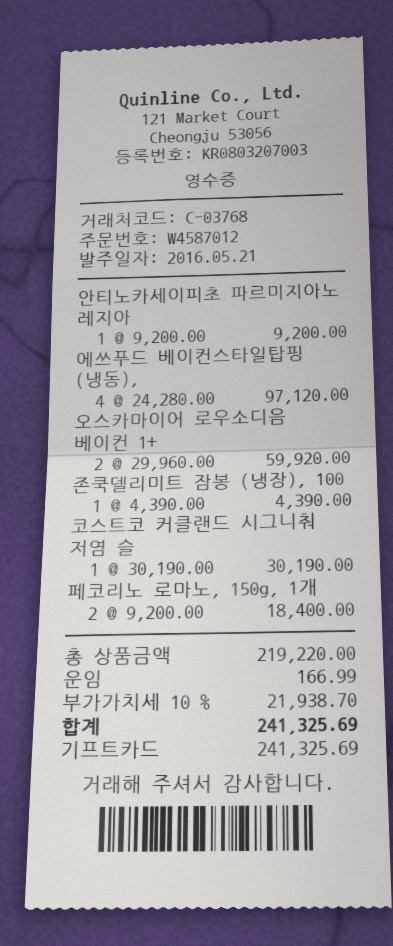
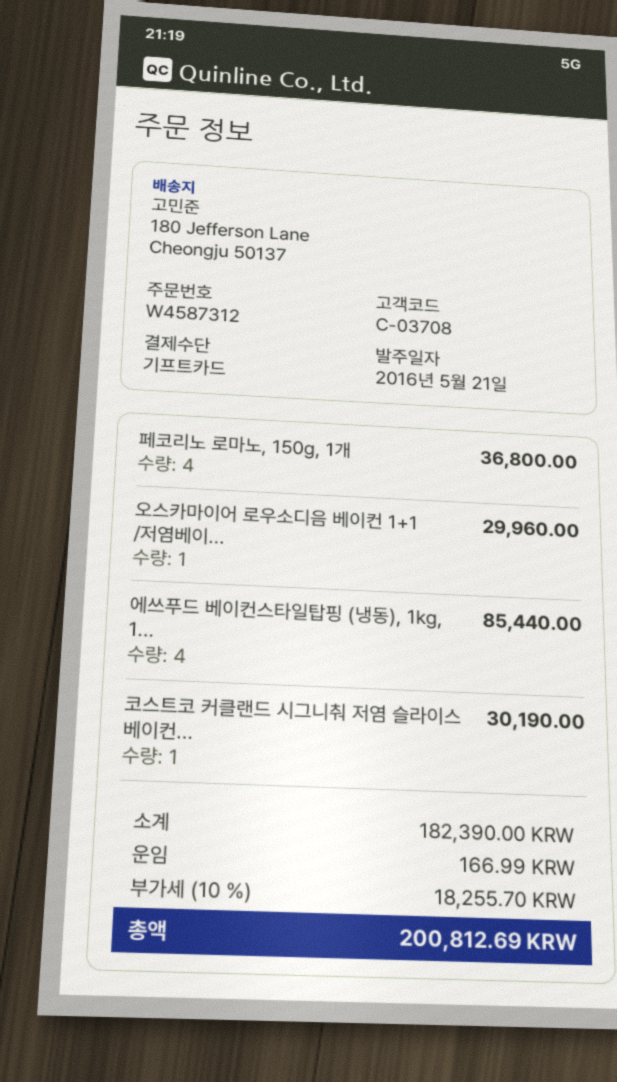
order number: W4587012 -> W4587312
customer number: C-03768 -> C-03708
안티노카세이피초 파르미지아노 레지아: 1 for 9200.00 -> none
에쓰푸드 베이컨스타일탑핑 (냉동),: 4 for 97120.00 -> 4 for 85440.00
오스카마이어 로우소디음 베이컨 1+: 2 for 59920.00 -> 1 for 29960.00
존쿡델리미트 잠봉 (냉장), 100: 1 for 4390.00 -> none
페코리노 로마노, 150g, 1개: 2 for 18400.00 -> 4 for 36800.00
subtotal: 219220.00 -> 182390.00
tax: 10% = 21938.70 -> 10% = 18255.70
total: 241325.69 -> 200812.69

